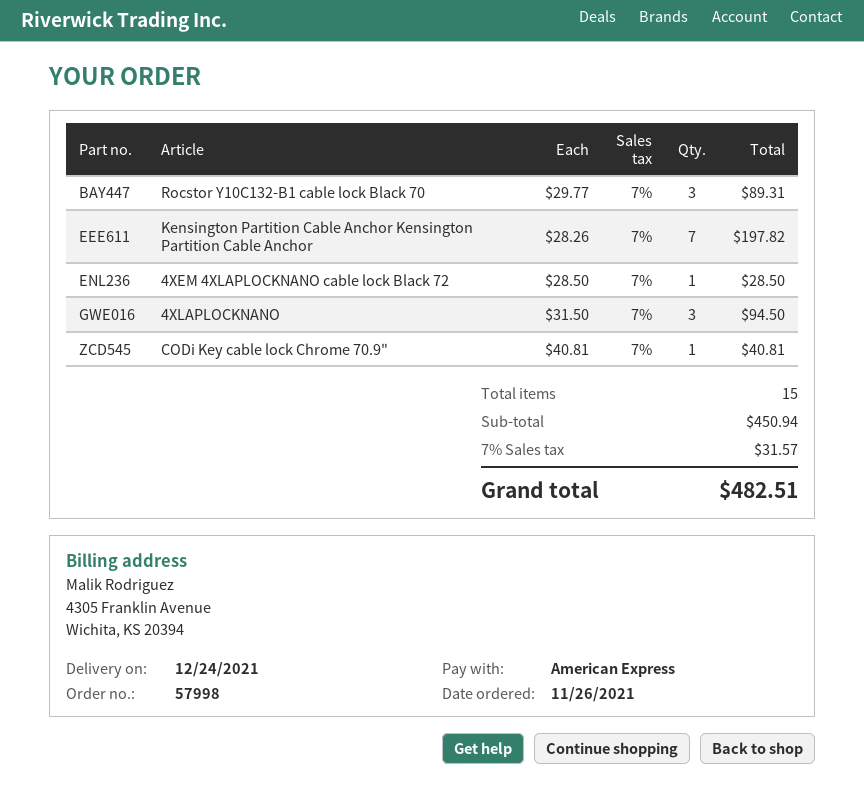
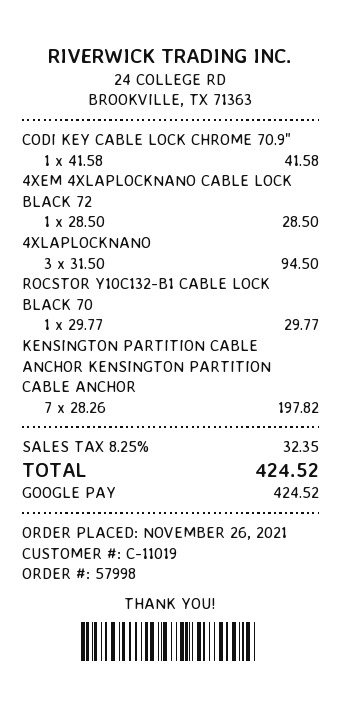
payment method: American Express -> Google Pay
Rocstor Y10C132-B1 cable lock Black 70: 3 x 29.77 = 89.31 -> 1 x 29.77 = 29.77
CODi Key cable lock Chrome 70.9": 1 x 40.81 = 40.81 -> 1 x 41.58 = 41.58
tax: 7% = 31.57 -> 8.25% = 32.35
total: 482.51 -> 424.52

